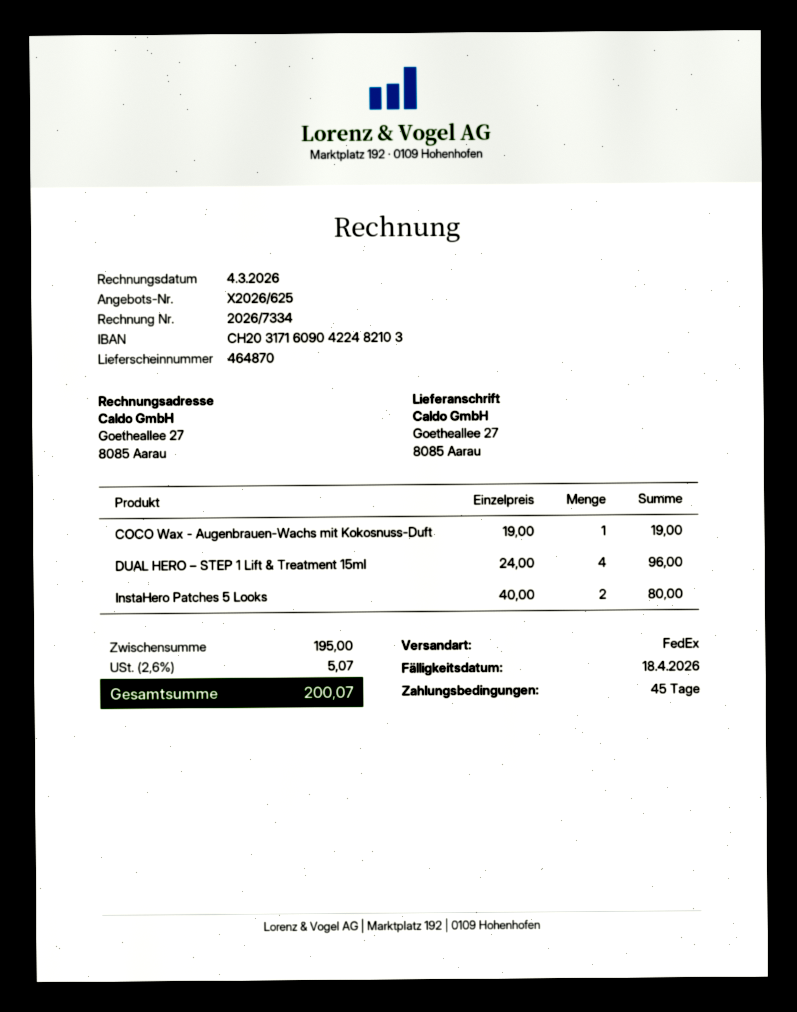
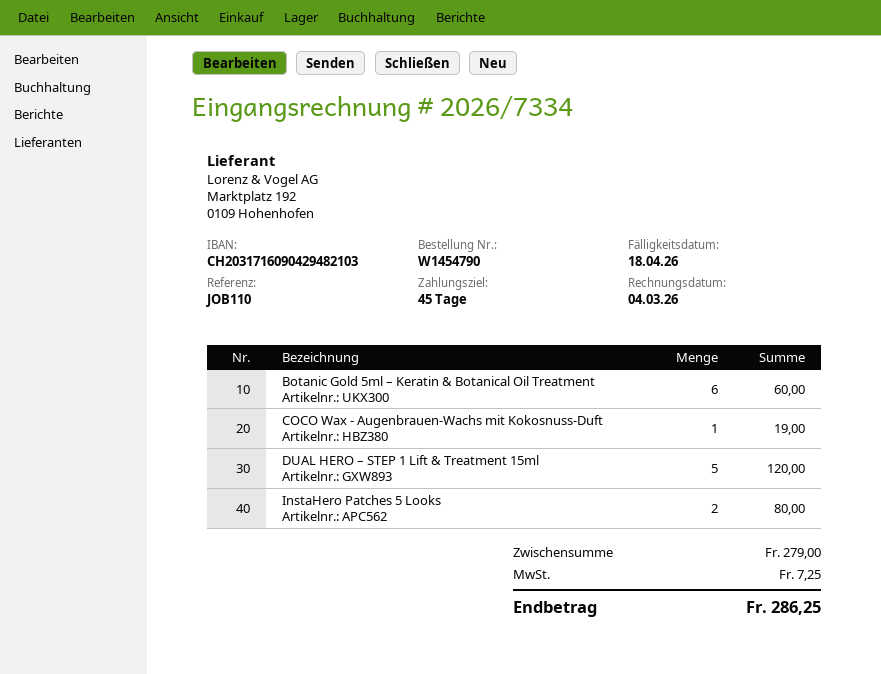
bank account: CH2031716090422482103 -> CH2031716090429482103
DUAL HERO – STEP 1 Lift & Treatment 15ml: 4 for 96.00 -> 5 for 120.00
Botanic Gold 5ml – Keratin & Botanical Oil Treatment: none -> 6 for 60.00
subtotal: 195.00 -> 279.00
tax: 5.07 -> 7.25
total: 200.07 -> 286.25

